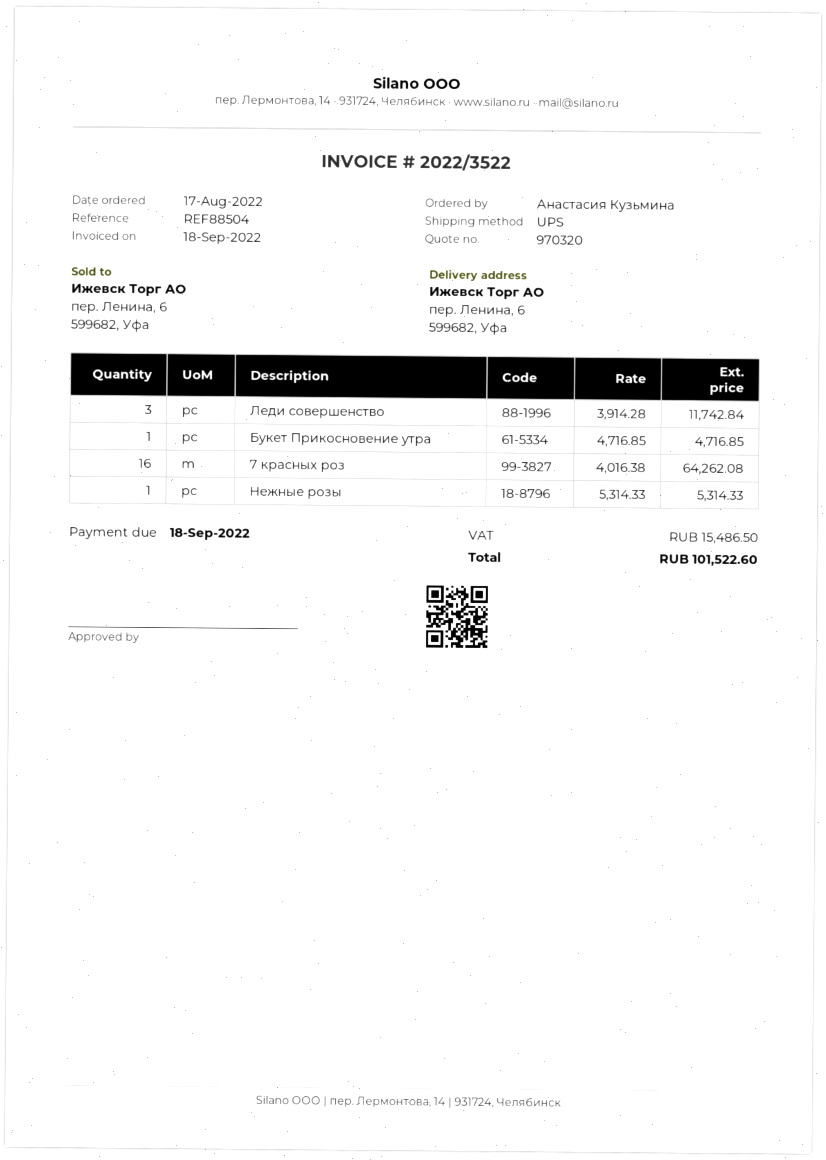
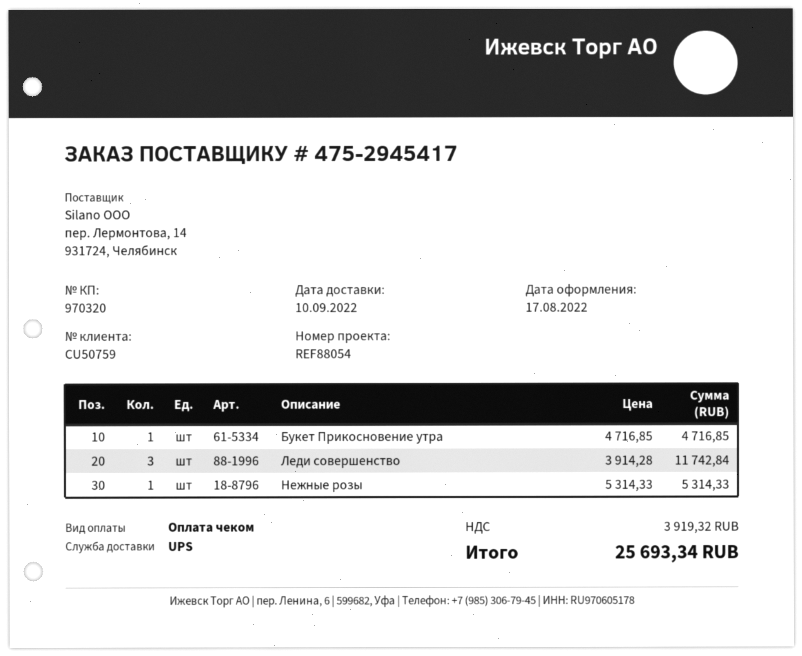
reference: REF88504 -> REF88054
7 красных роз: 16 x 4016.38 = 64262.08 -> none
tax: 15486.50 -> 3919.32
total: 101522.60 -> 25693.34

